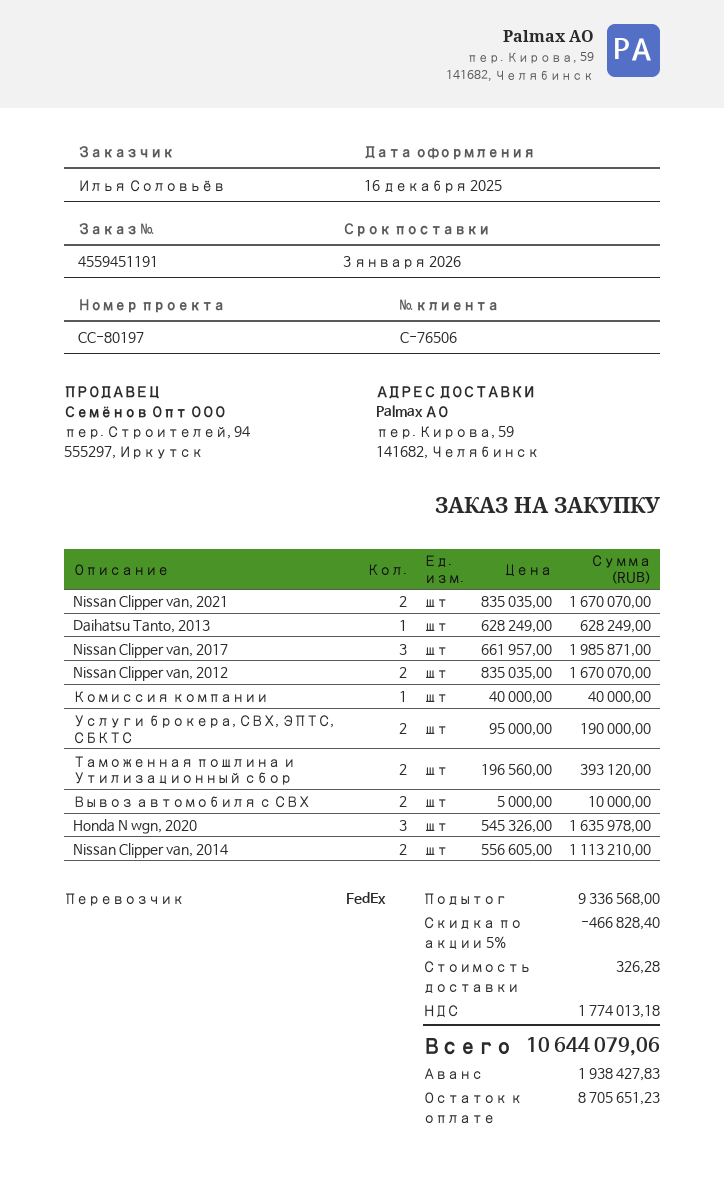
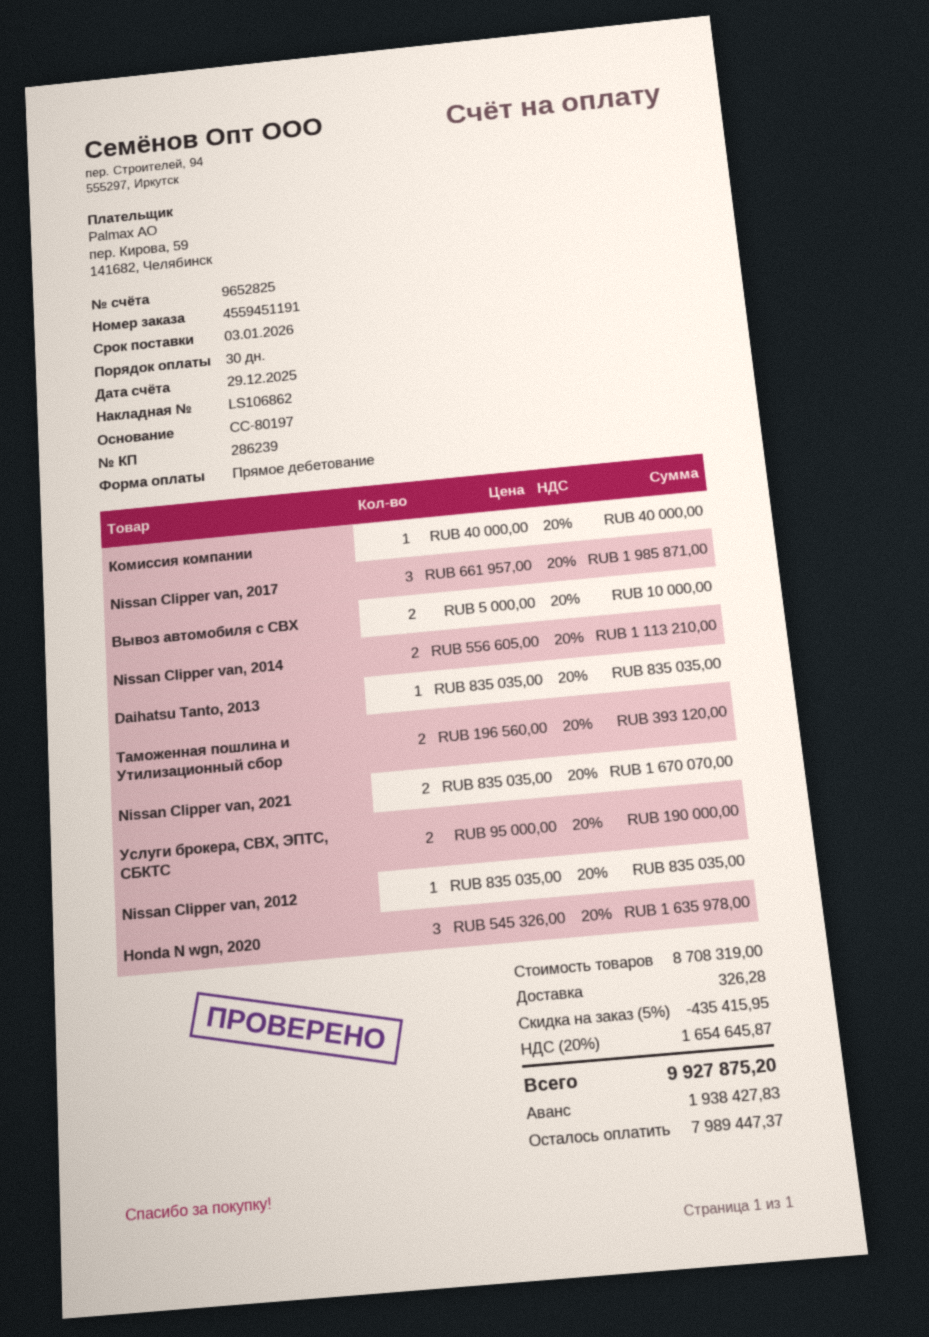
Daihatsu Tanto, 2013: 1 x 628249.00 = 628249.00 -> 1 x 835035.00 = 835035.00
Nissan Clipper van, 2012: 2 x 835035.00 = 1670070.00 -> 1 x 835035.00 = 835035.00
subtotal: 9336568.00 -> 8708319.00
discount: 5% = 466828.40 -> 5% = 435415.95
tax: 1774013.18 -> 1654645.87
total: 10644079.06 -> 9927875.20
balance: 8705651.23 -> 7989447.37

